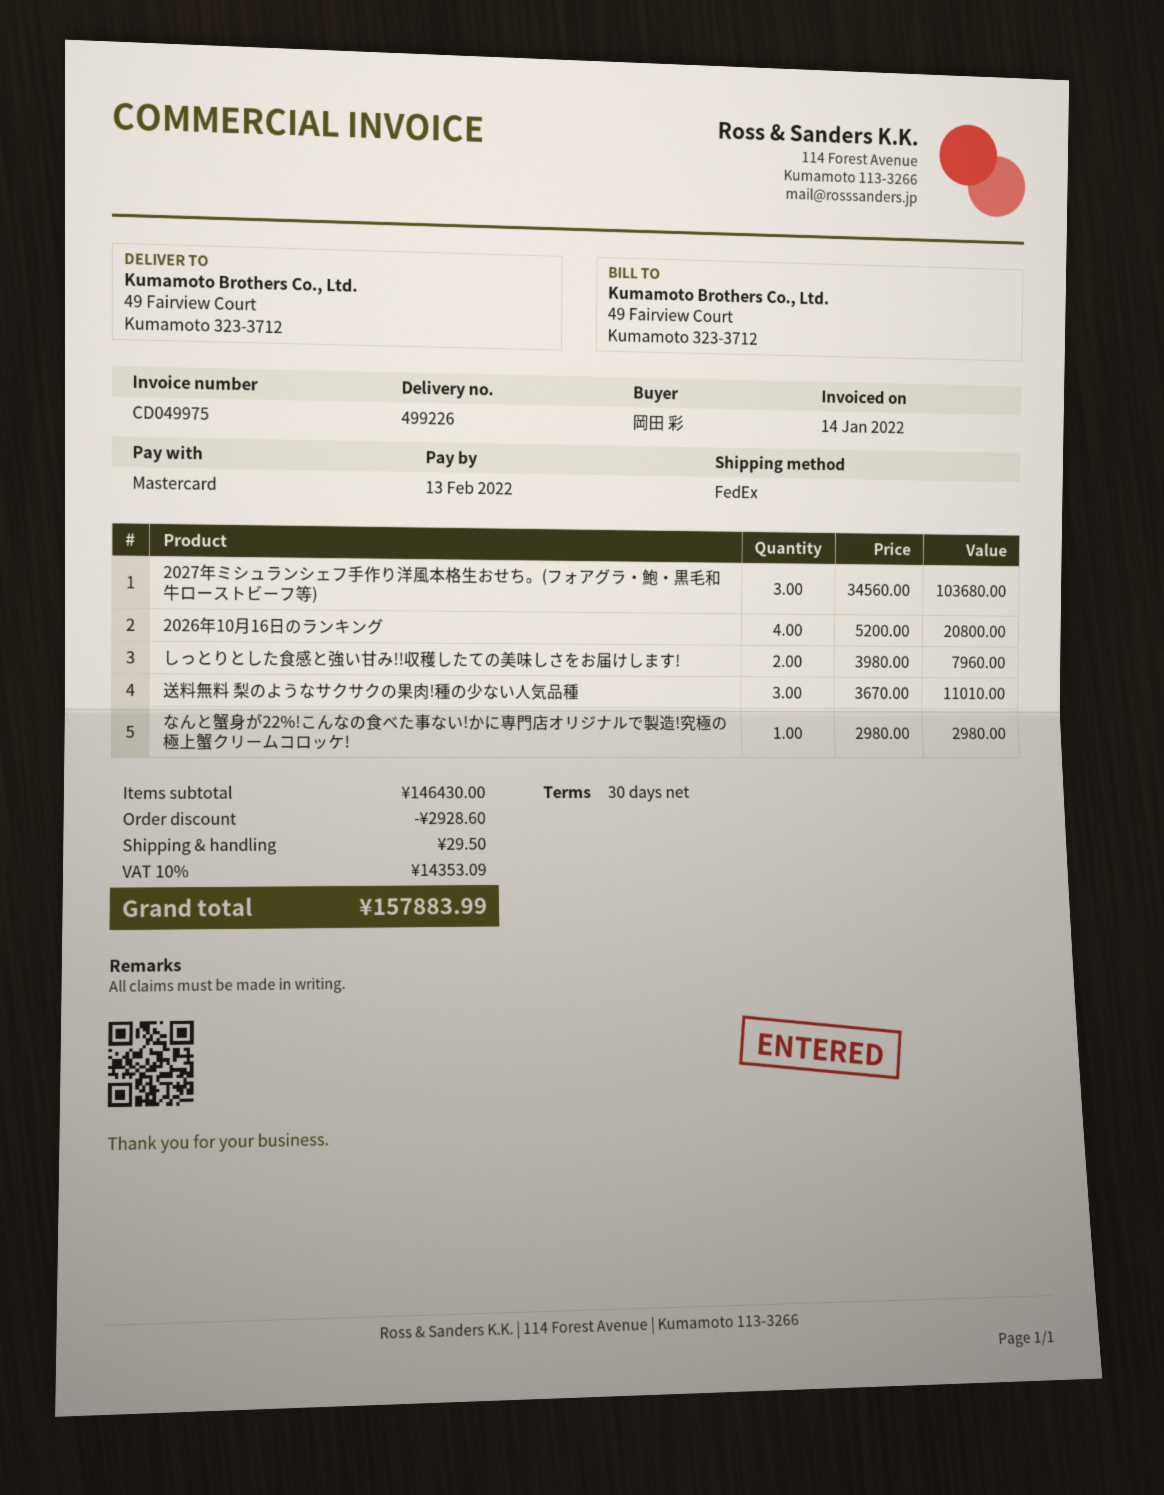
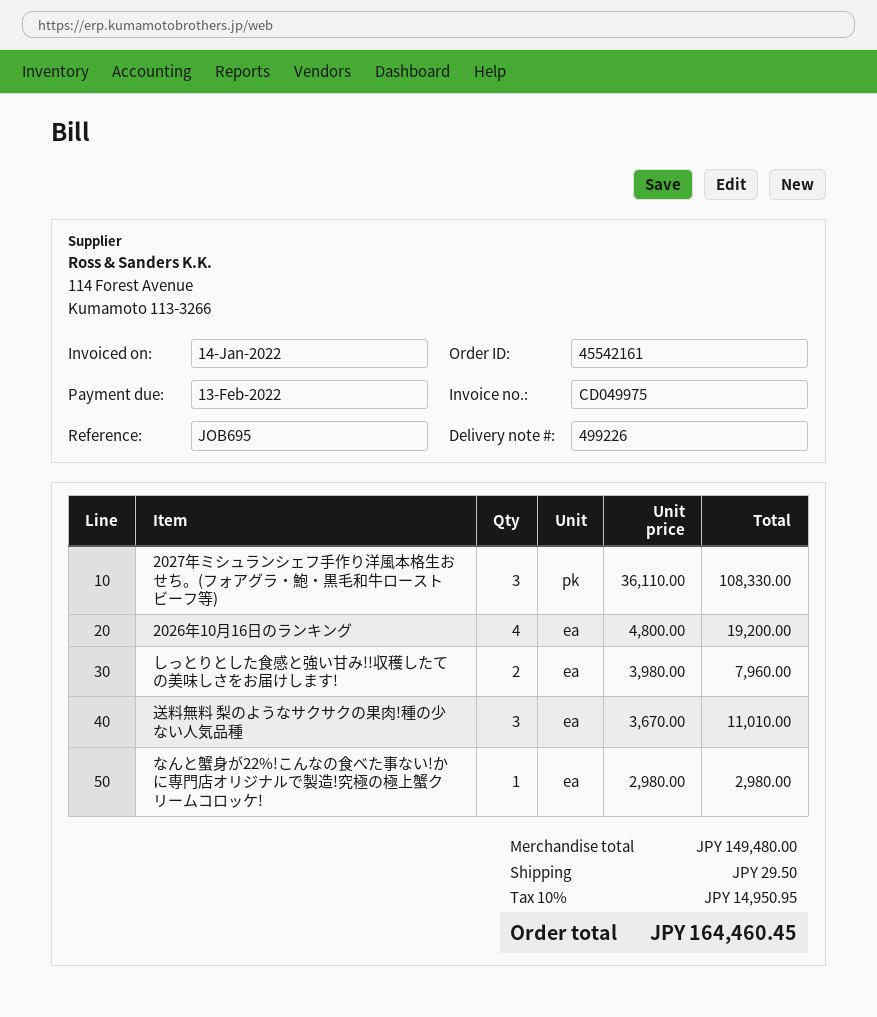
2027年ミシュランシェフ手作り洋風本格生おせち。(フォアグラ・鮑・黒毛和牛ローストビーフ等): 3 x 34560.00 = 103680.00 -> 3 x 36110.00 = 108330.00
2026年10月16日のランキング: 4 x 5200.00 = 20800.00 -> 4 x 4800.00 = 19200.00
subtotal: 146430.00 -> 149480.00
discount: 2928.60 -> none
tax: 10% = 14353.09 -> 10% = 14950.95
total: 157883.99 -> 164460.45

